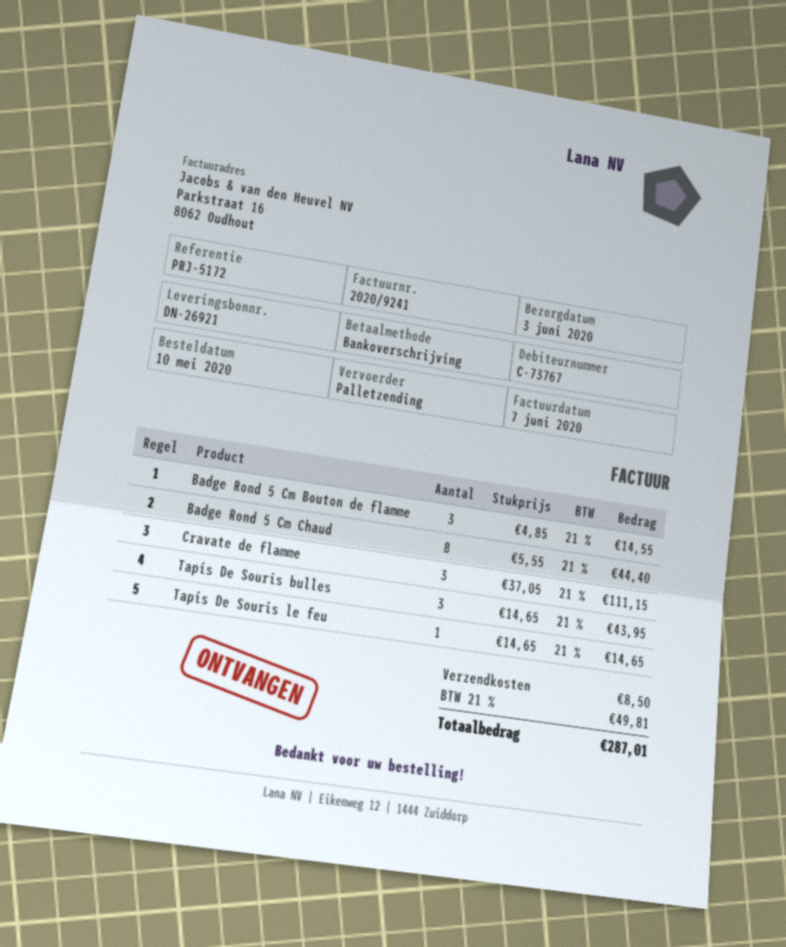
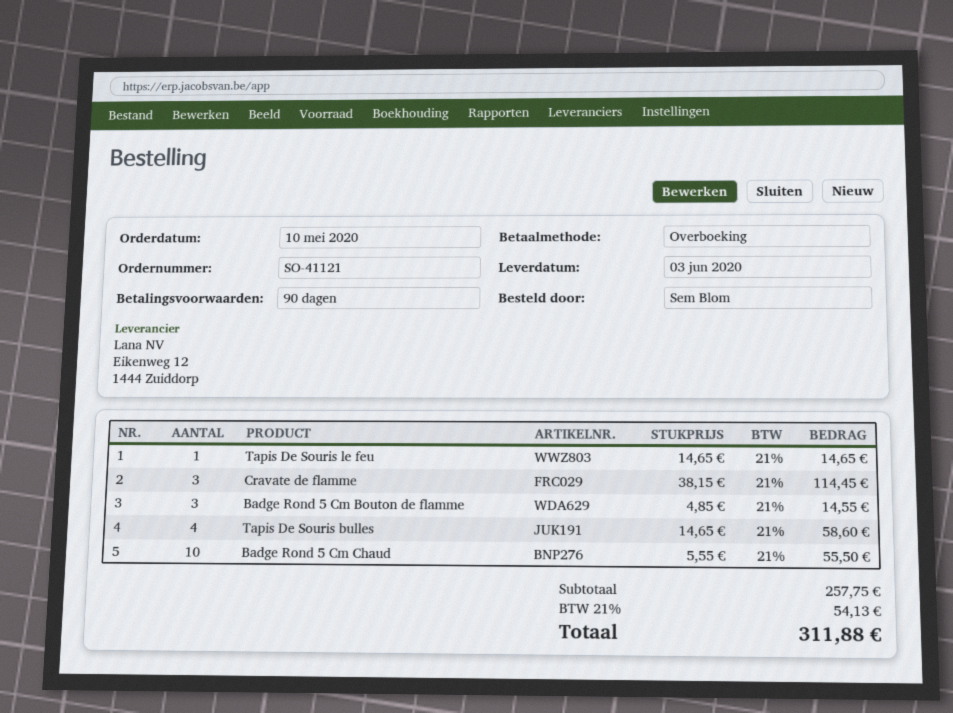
Badge Rond 5 Cm Chaud: 8 x 5.55 = 44.40 -> 10 x 5.55 = 55.50
Cravate de flamme: 3 x 37.05 = 111.15 -> 3 x 38.15 = 114.45
Tapis De Souris bulles: 3 x 14.65 = 43.95 -> 4 x 14.65 = 58.60
shipping: 8.50 -> none
tax: 21% = 49.81 -> 21% = 54.13
total: 287.01 -> 311.88

